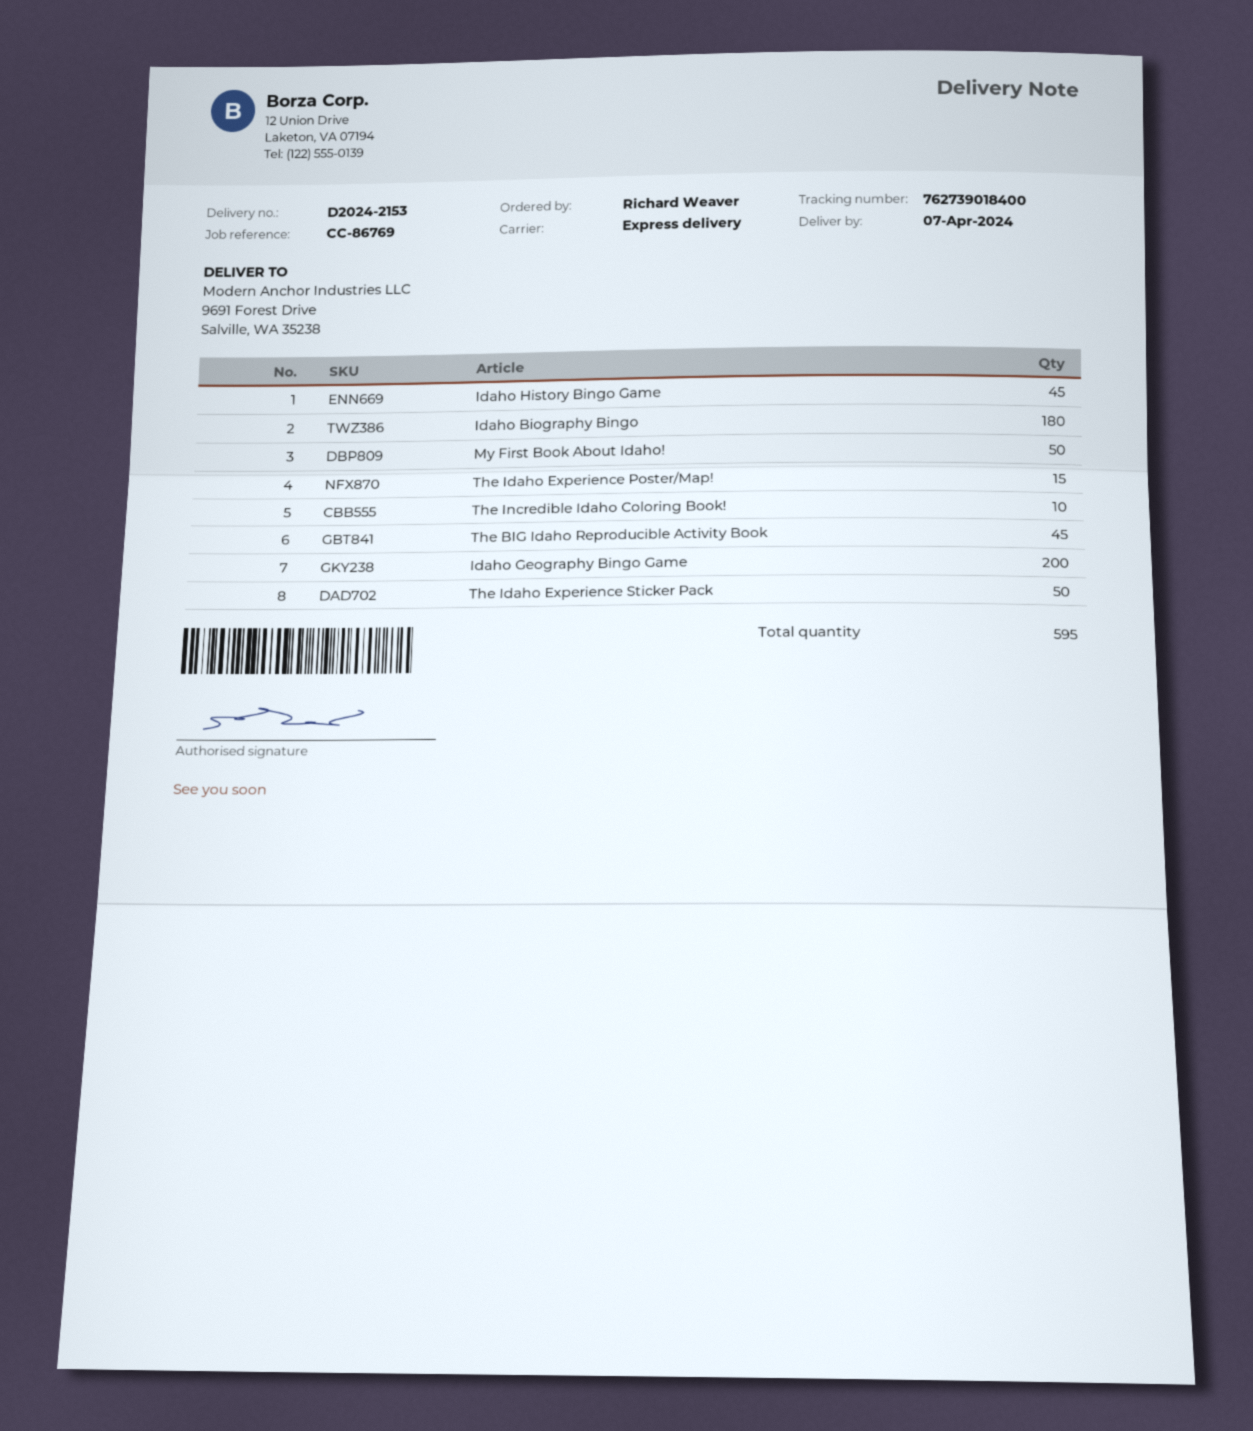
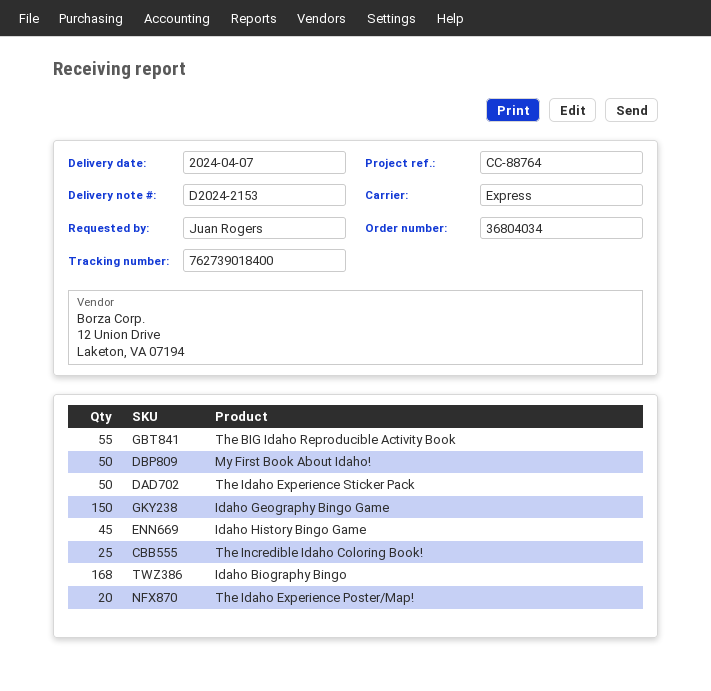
reference: CC-86769 -> CC-88764
ordered by: Richard Weaver -> Juan Rogers
Idaho Biography Bingo: 180 -> 168
The Idaho Experience Poster/Map!: 15 -> 20
The Incredible Idaho Coloring Book!: 10 -> 25
The BIG Idaho Reproducible Activity Book: 45 -> 55
Idaho Geography Bingo Game: 200 -> 150

